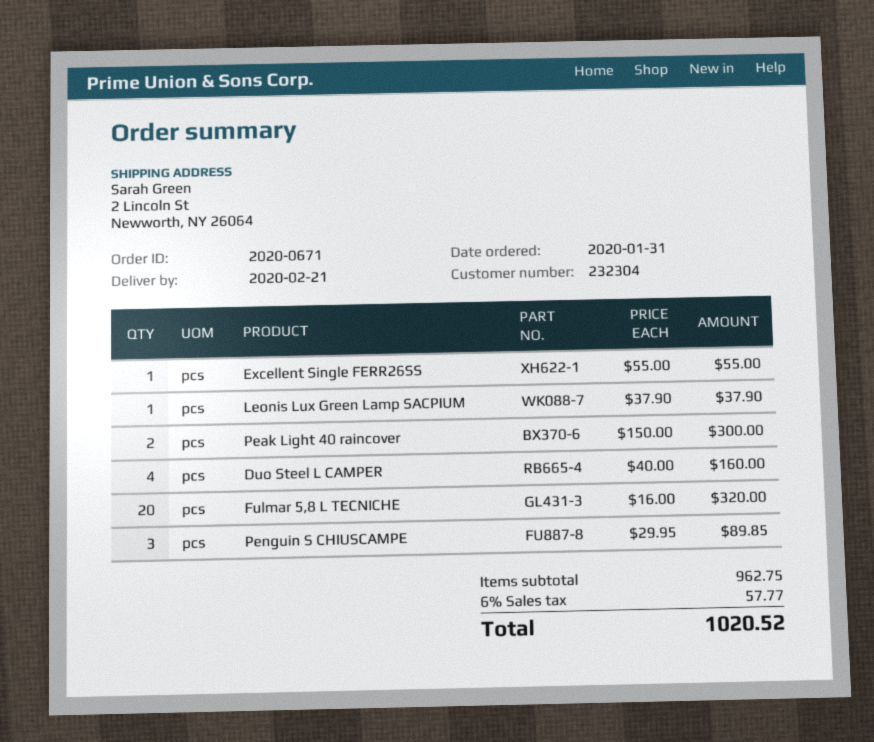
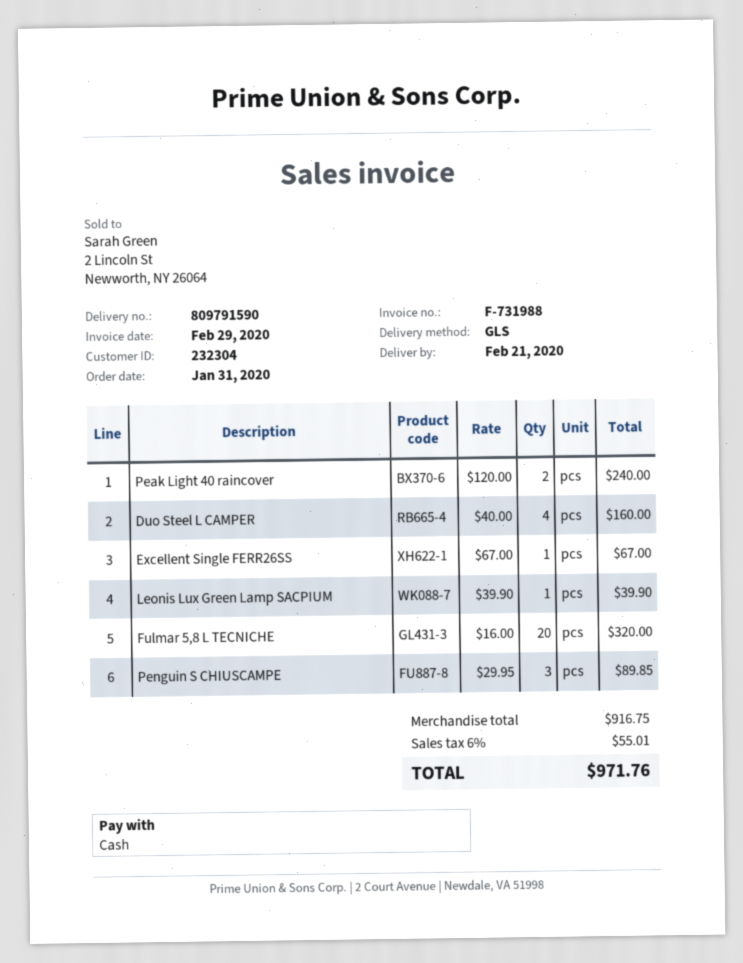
Excellent Single FERR26SS: 1 x 55.00 = 55.00 -> 1 x 67.00 = 67.00
Leonis Lux Green Lamp SACPIUM: 1 x 37.90 = 37.90 -> 1 x 39.90 = 39.90
Peak Light 40 raincover: 2 x 150.00 = 300.00 -> 2 x 120.00 = 240.00
subtotal: 962.75 -> 916.75
tax: 6% = 57.77 -> 6% = 55.01
total: 1020.52 -> 971.76

